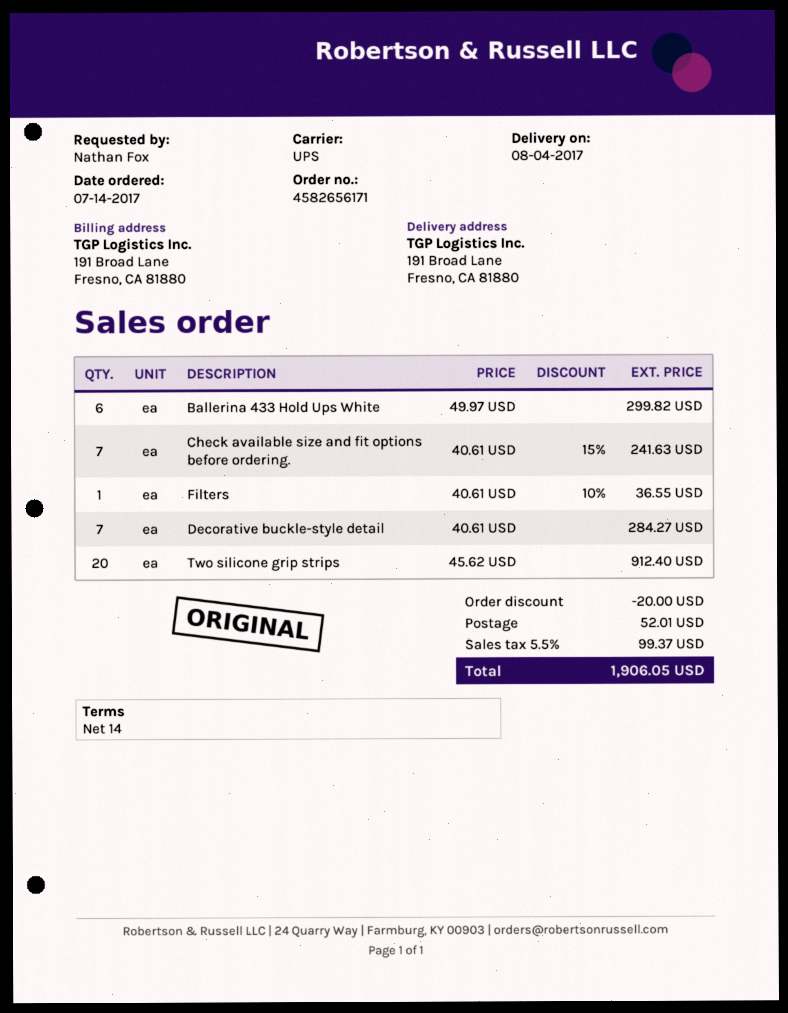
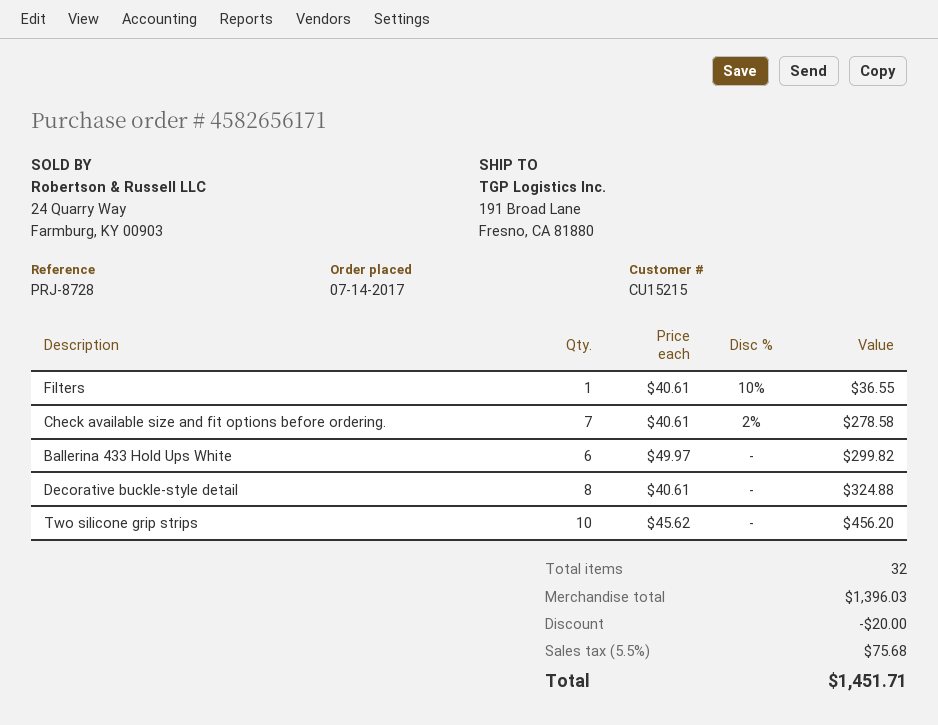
Check available size and fit options before ordering.: 7 x 40.61 - 15% = 241.63 -> 7 x 40.61 - 2% = 278.58
Decorative buckle-style detail: 7 x 40.61 = 284.27 -> 8 x 40.61 = 324.88
Two silicone grip strips: 20 x 45.62 = 912.40 -> 10 x 45.62 = 456.20
shipping: 52.01 -> none
tax: 5.5% = 99.37 -> 5.5% = 75.68
total: 1906.05 -> 1451.71

